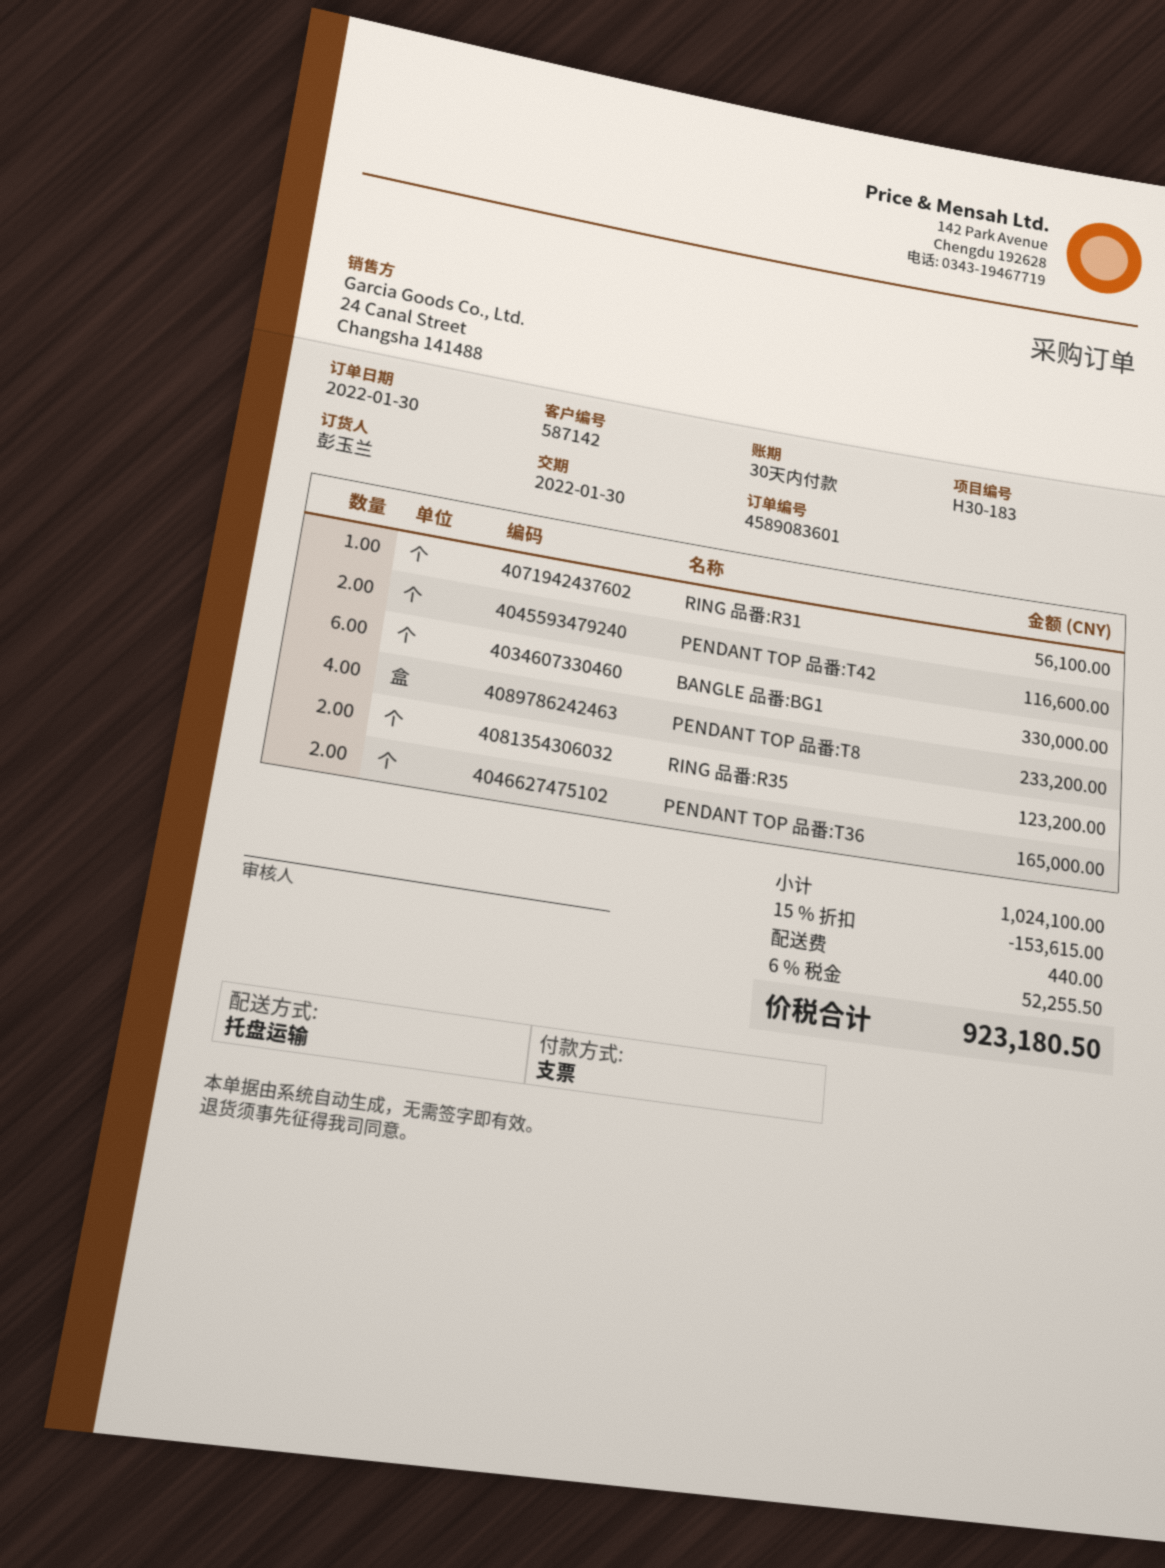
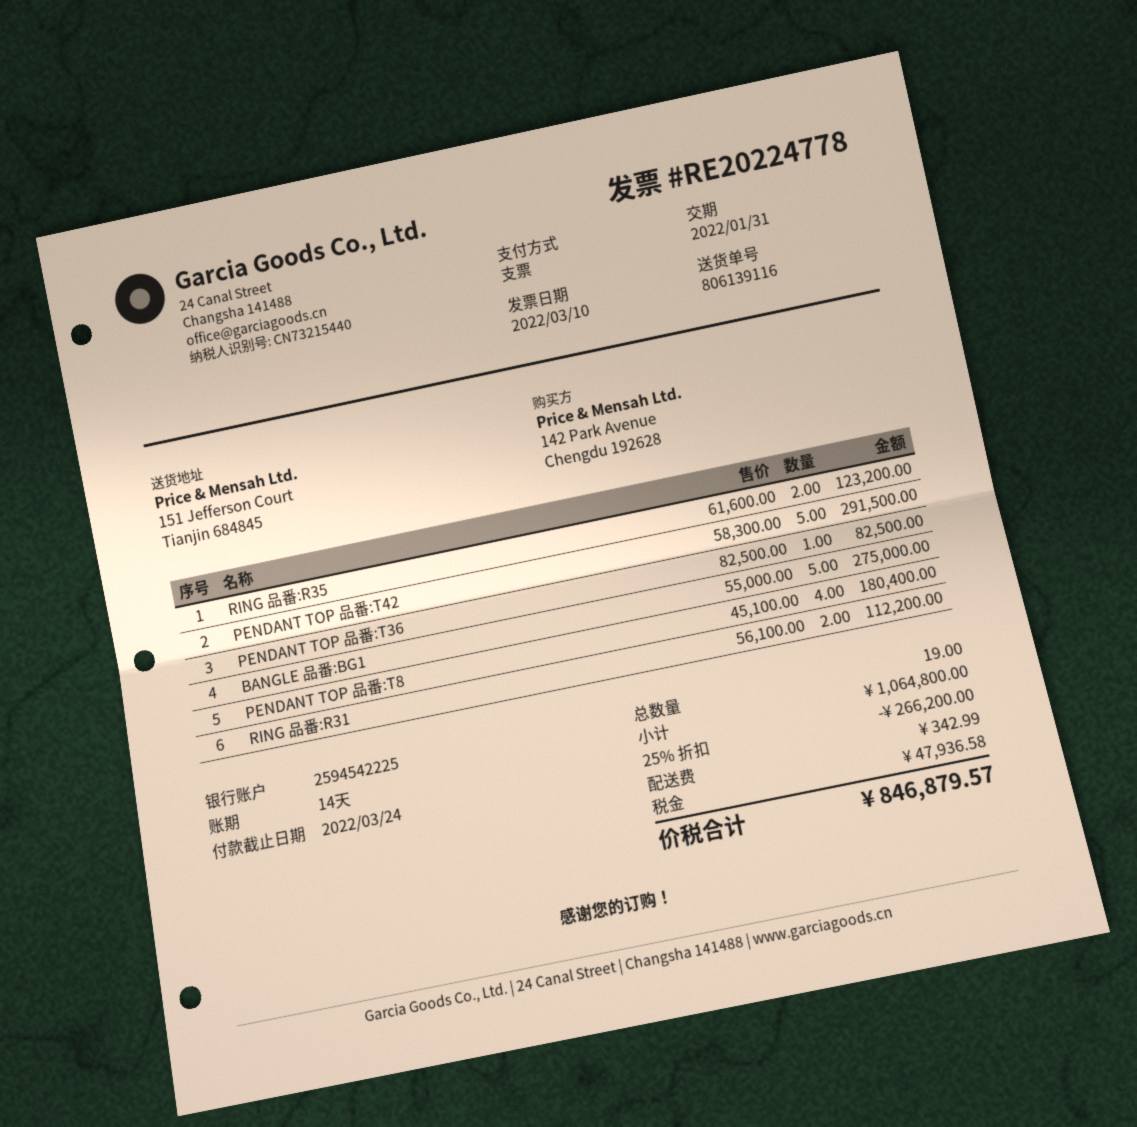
delivery date: 2022-01-30 -> 2022-01-31
payment terms: 30 days -> 14 days
RING 品番:R31: 1 for 56100.00 -> 2 for 112200.00
PENDANT TOP 品番:T42: 2 for 116600.00 -> 5 for 291500.00
BANGLE 品番:BG1: 6 for 330000.00 -> 5 for 275000.00
PENDANT TOP 品番:T8: 4 for 233200.00 -> 4 for 180400.00
PENDANT TOP 品番:T36: 2 for 165000.00 -> 1 for 82500.00
subtotal: 1024100.00 -> 1064800.00
discount: 15% = 153615.00 -> 25% = 266200.00
shipping: 440.00 -> 342.99
tax: 52255.50 -> 47936.58
total: 923180.50 -> 846879.57

